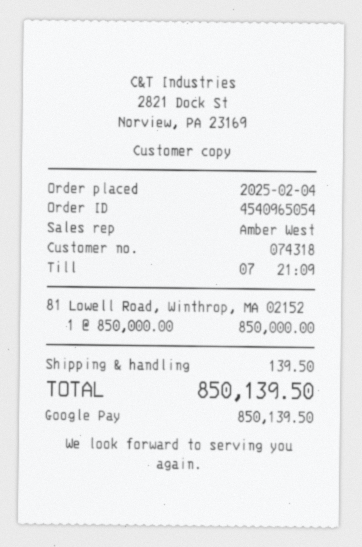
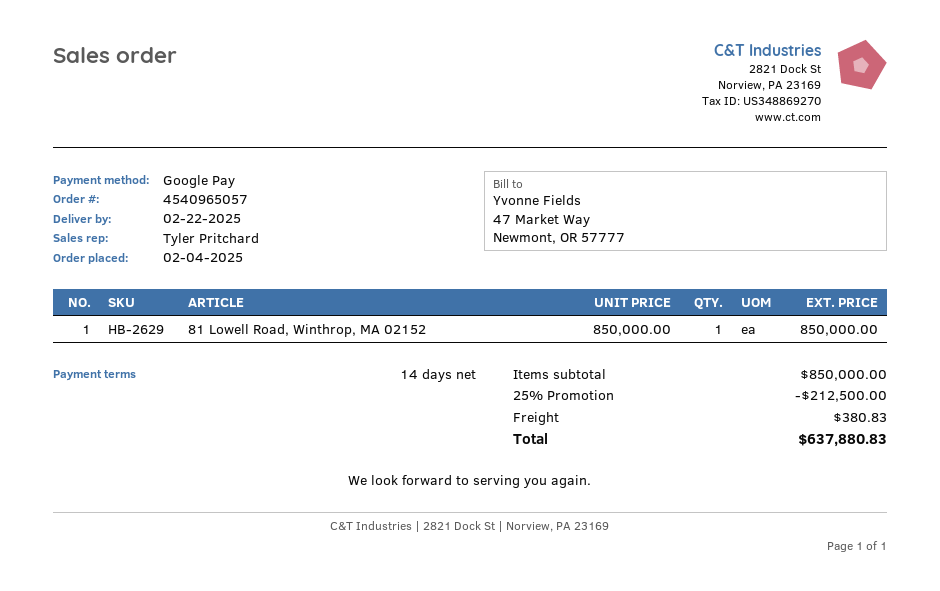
order number: 4540965054 -> 4540965057
sales rep: Amber West -> Tyler Pritchard
discount: none -> 25% = 212500.00
shipping: 139.50 -> 380.83
total: 850139.50 -> 637880.83

